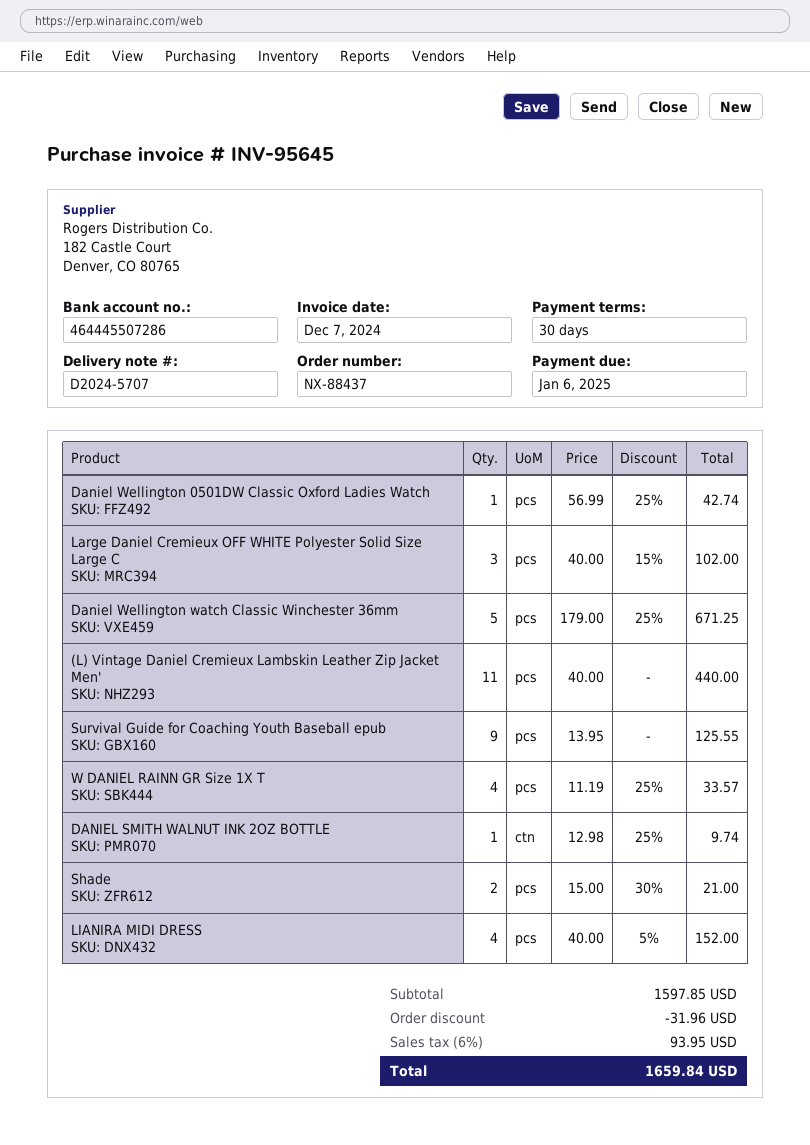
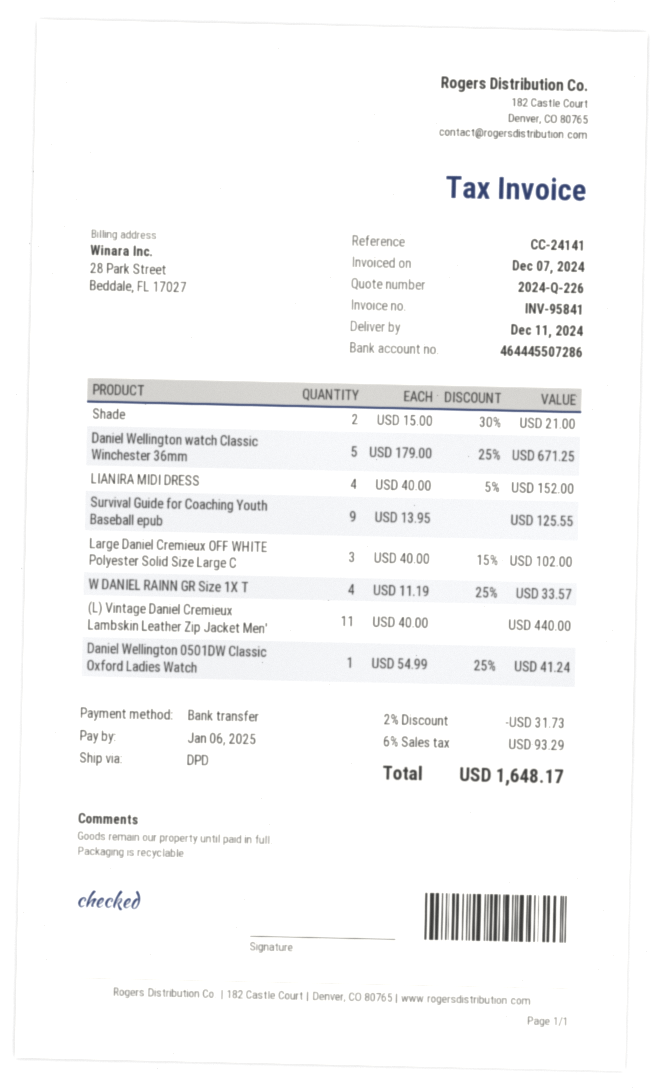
invoice number: INV-95645 -> INV-95841
Daniel Wellington 0501DW Classic Oxford Ladies Watch: 1 x 56.99 - 25% = 42.74 -> 1 x 54.99 - 25% = 41.24
DANIEL SMITH WALNUT INK 2OZ BOTTLE: 1 x 12.98 - 25% = 9.74 -> none
discount: 31.96 -> 31.73
tax: 6% = 93.95 -> 6% = 93.29
total: 1659.84 -> 1648.17

